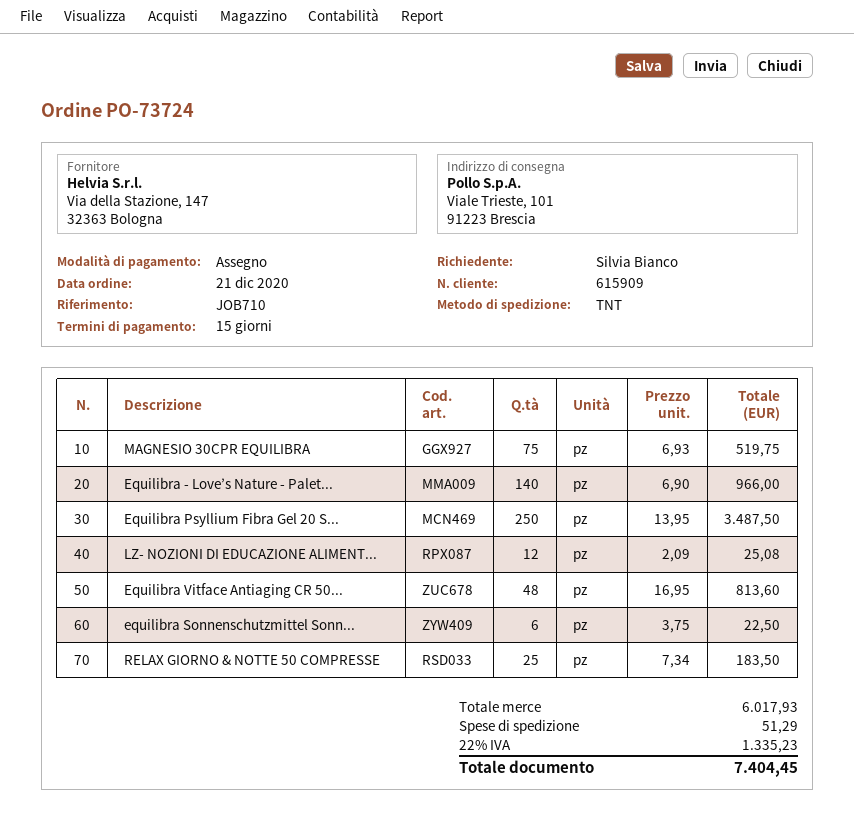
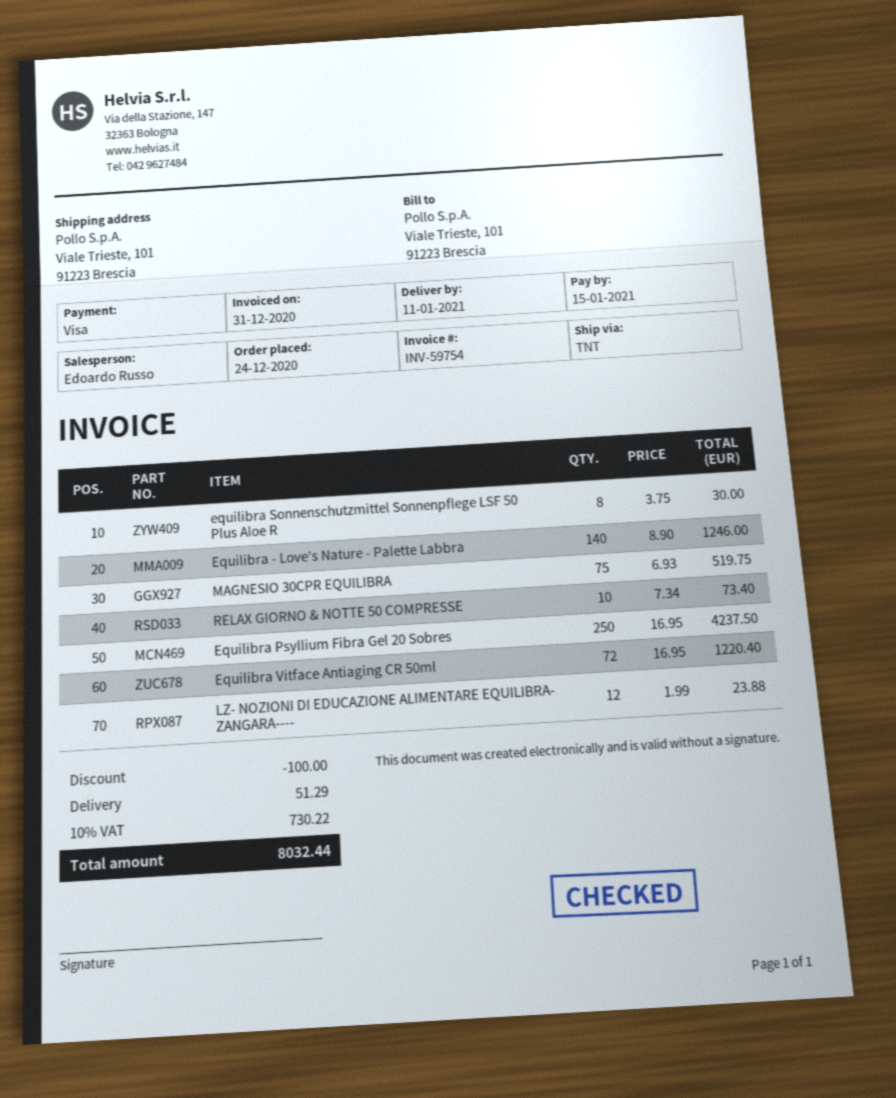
order date: 2020-12-21 -> 2020-12-24
payment method: cheque -> Visa
Equilibra - Love’s Nature - Palet...: 140 x 6.90 = 966.00 -> 140 x 8.90 = 1246.00
Equilibra Psyllium Fibra Gel 20 S...: 250 x 13.95 = 3487.50 -> 250 x 16.95 = 4237.50
LZ- NOZIONI DI EDUCAZIONE ALIMENT...: 12 x 2.09 = 25.08 -> 12 x 1.99 = 23.88
Equilibra Vitface Antiaging CR 50...: 48 x 16.95 = 813.60 -> 72 x 16.95 = 1220.40
equilibra Sonnenschutzmittel Sonn...: 6 x 3.75 = 22.50 -> 8 x 3.75 = 30.00
RELAX GIORNO & NOTTE 50 COMPRESSE: 25 x 7.34 = 183.50 -> 10 x 7.34 = 73.40
discount: none -> 100.00
tax: 22% = 1335.23 -> 10% = 730.22
total: 7404.45 -> 8032.44

